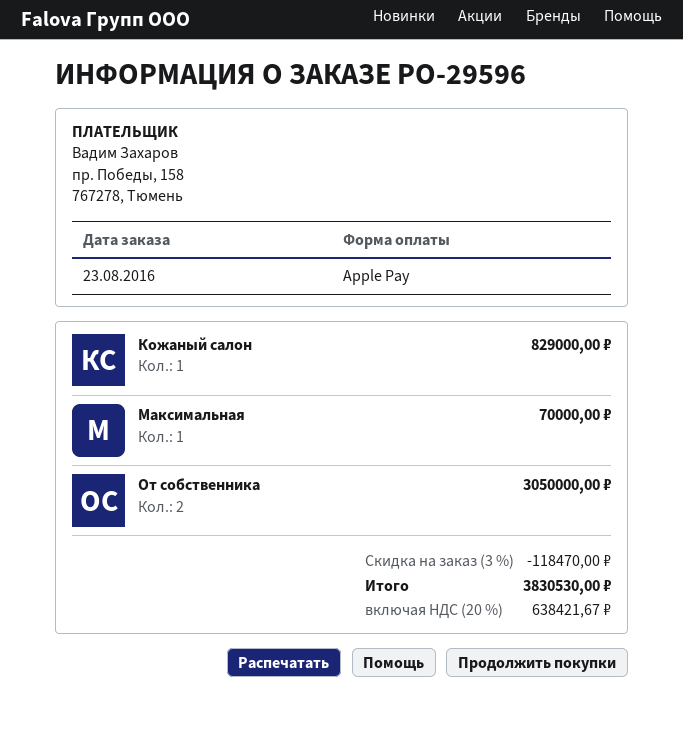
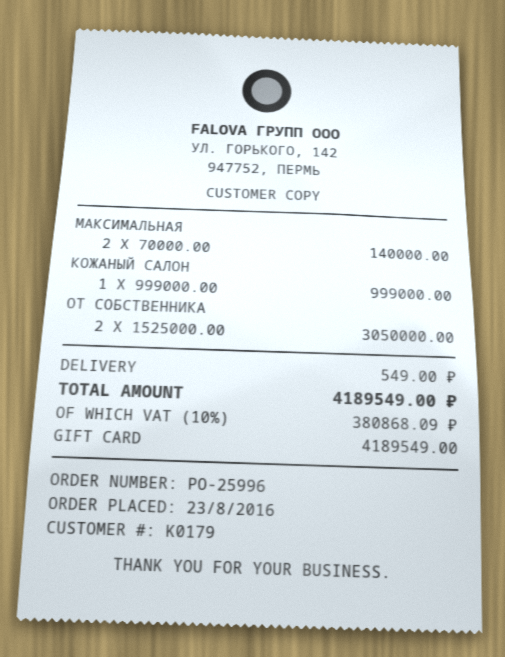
order number: PO-29596 -> PO-25996
payment method: Apple Pay -> gift card
Кожаный салон: 1 for 829000.00 -> 1 for 999000.00
Максимальная: 1 for 70000.00 -> 2 for 140000.00
discount: 3% = 118470.00 -> none
shipping: none -> 549.00
tax: 20% = 638421.67 -> 10% = 380868.09
total: 3830530.00 -> 4189549.00

